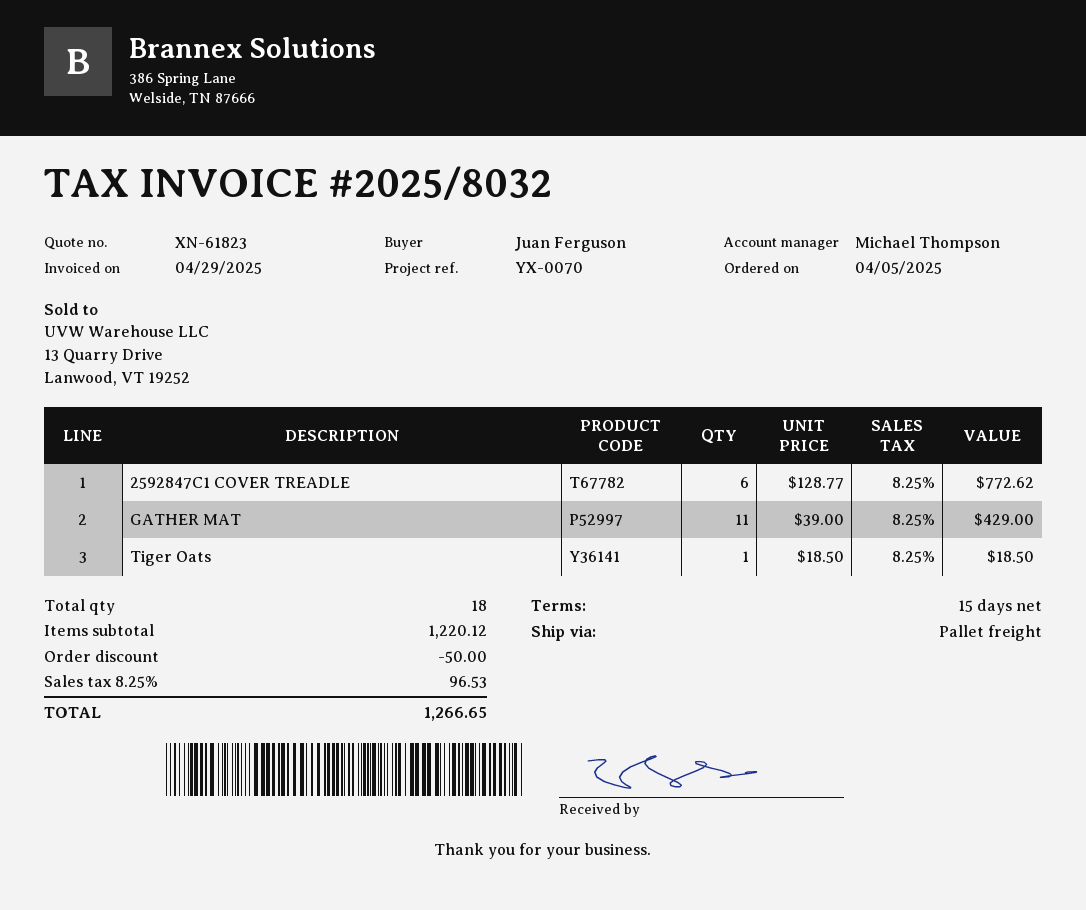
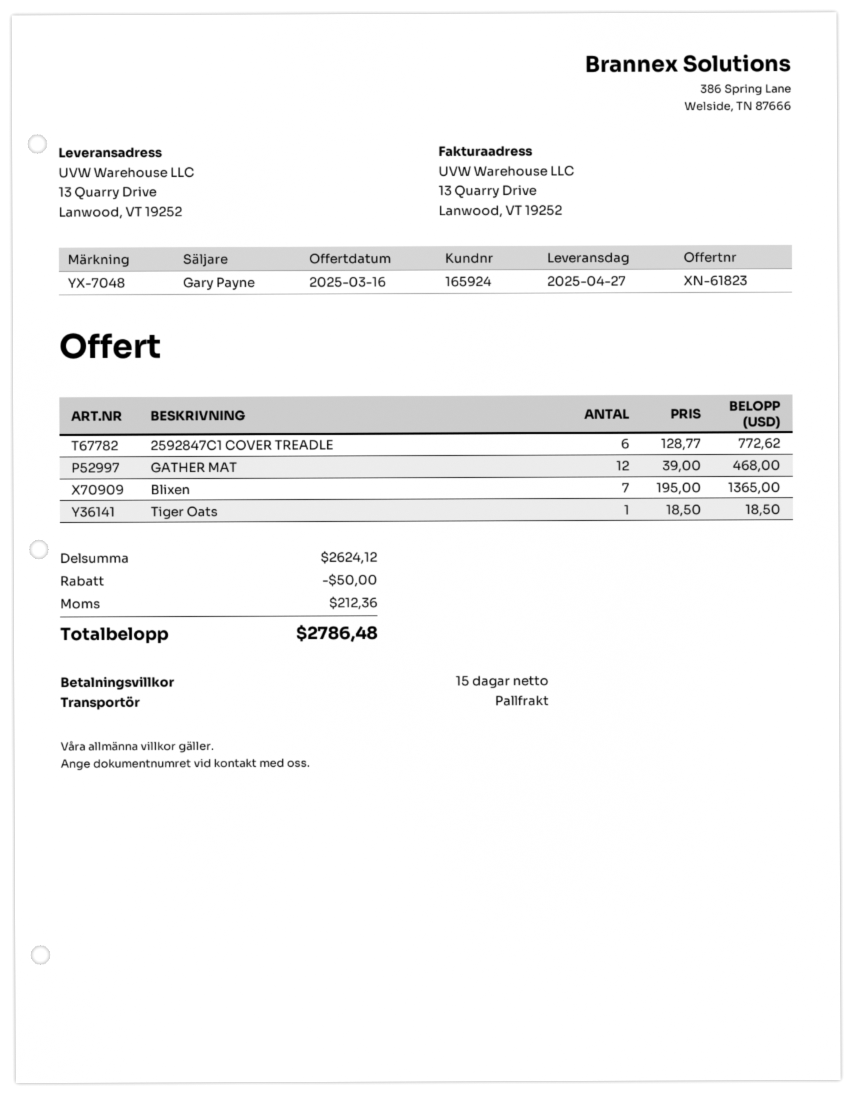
reference: YX-0070 -> YX-7048
sales rep: Michael Thompson -> Gary Payne
GATHER MAT: 11 x 39.00 = 429.00 -> 12 x 39.00 = 468.00
Blixen: none -> 7 x 195.00 = 1365.00
subtotal: 1220.12 -> 2624.12
tax: 96.53 -> 212.36
total: 1266.65 -> 2786.48

